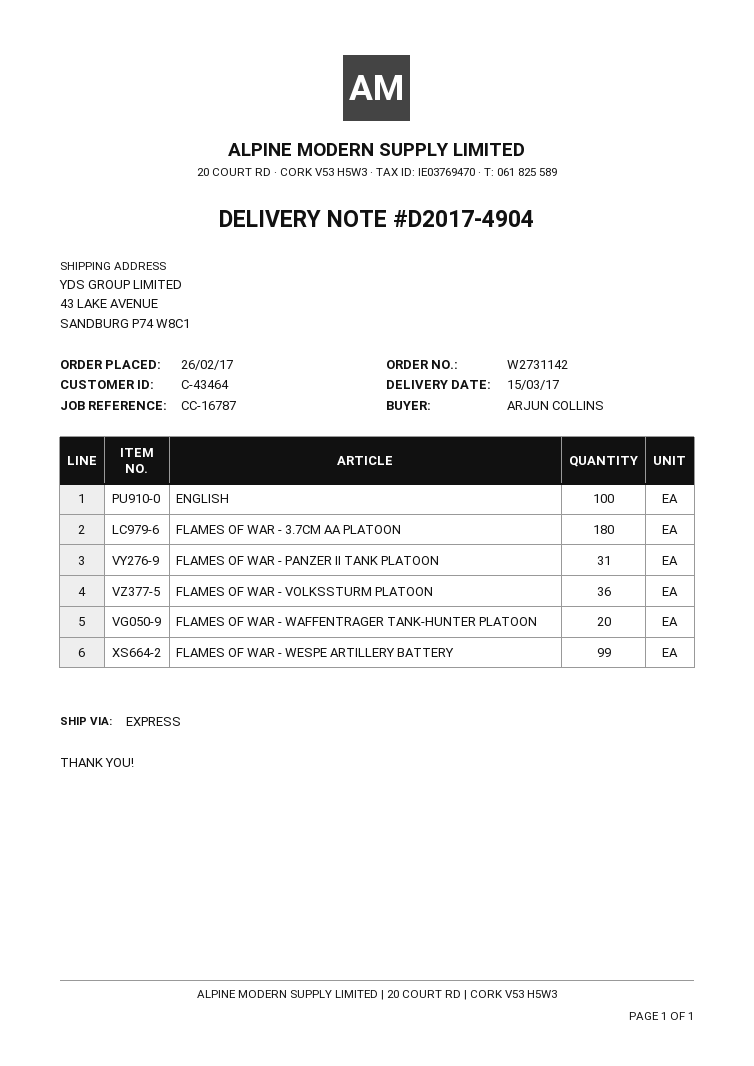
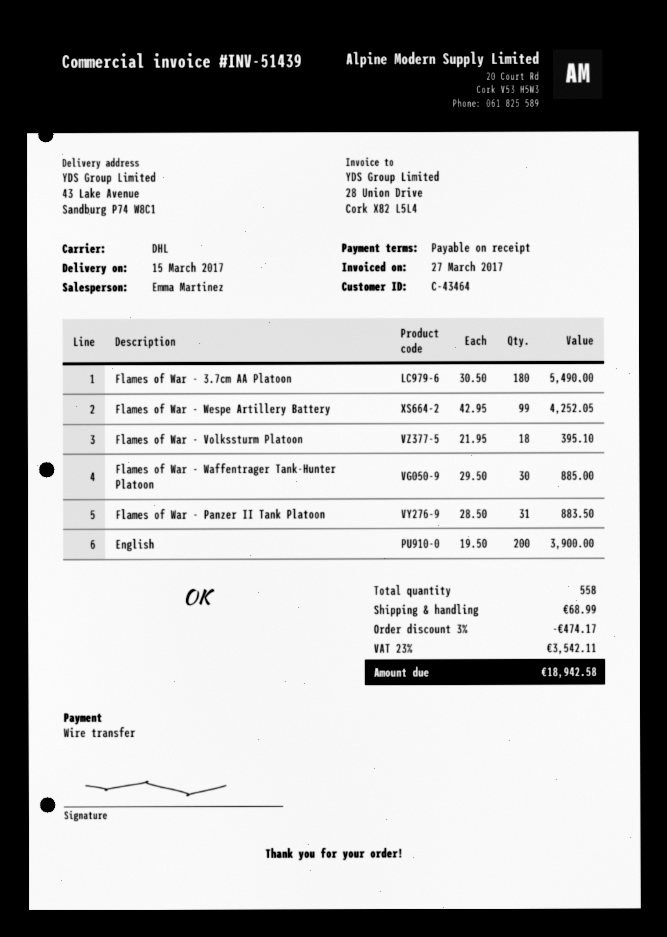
shipping method: express -> DHL
ENGLISH: 100 -> 200
FLAMES OF WAR - VOLKSSTURM PLATOON: 36 -> 18
FLAMES OF WAR - WAFFENTRAGER TANK-HUNTER PLATOON: 20 -> 30

